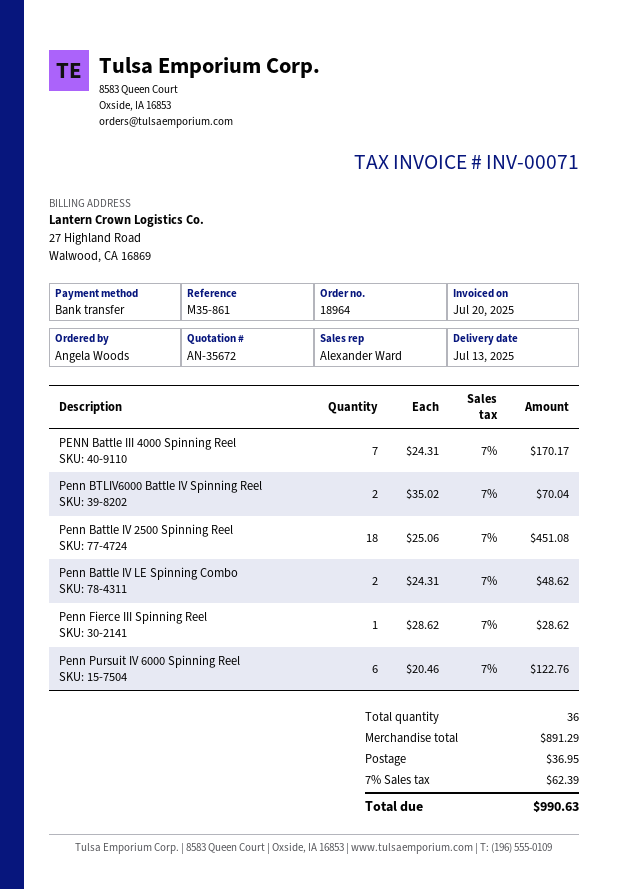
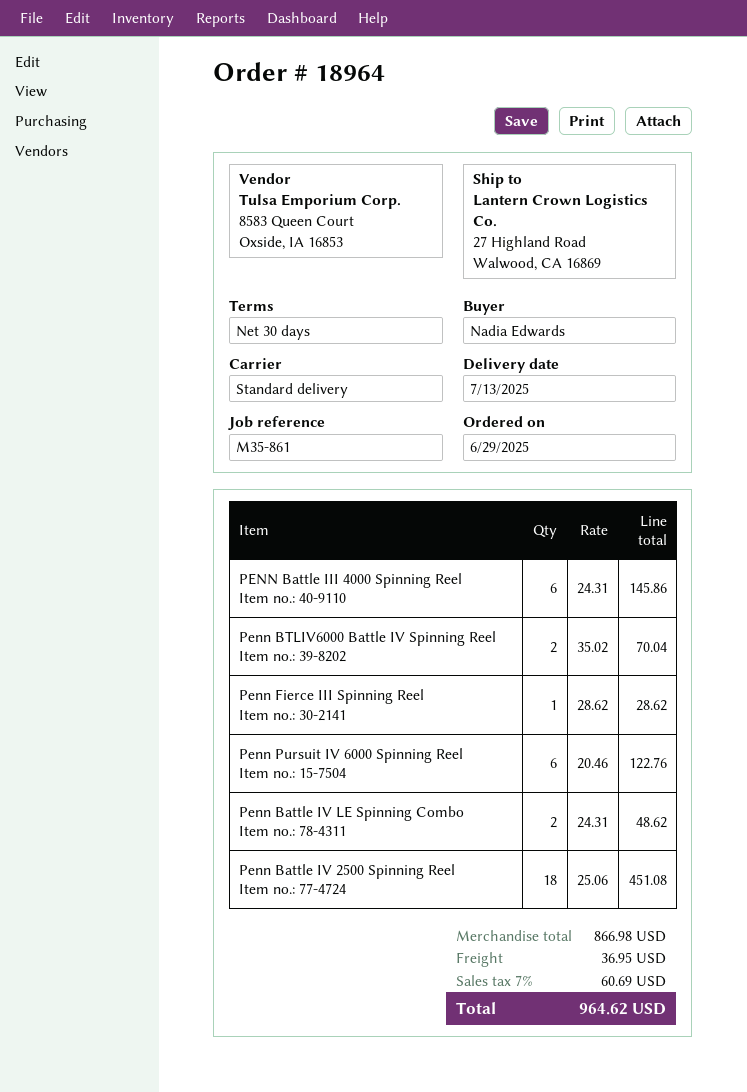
ordered by: Angela Woods -> Nadia Edwards
PENN Battle III 4000 Spinning Reel: 7 x 24.31 = 170.17 -> 6 x 24.31 = 145.86
subtotal: 891.29 -> 866.98
tax: 7% = 62.39 -> 7% = 60.69
total: 990.63 -> 964.62

